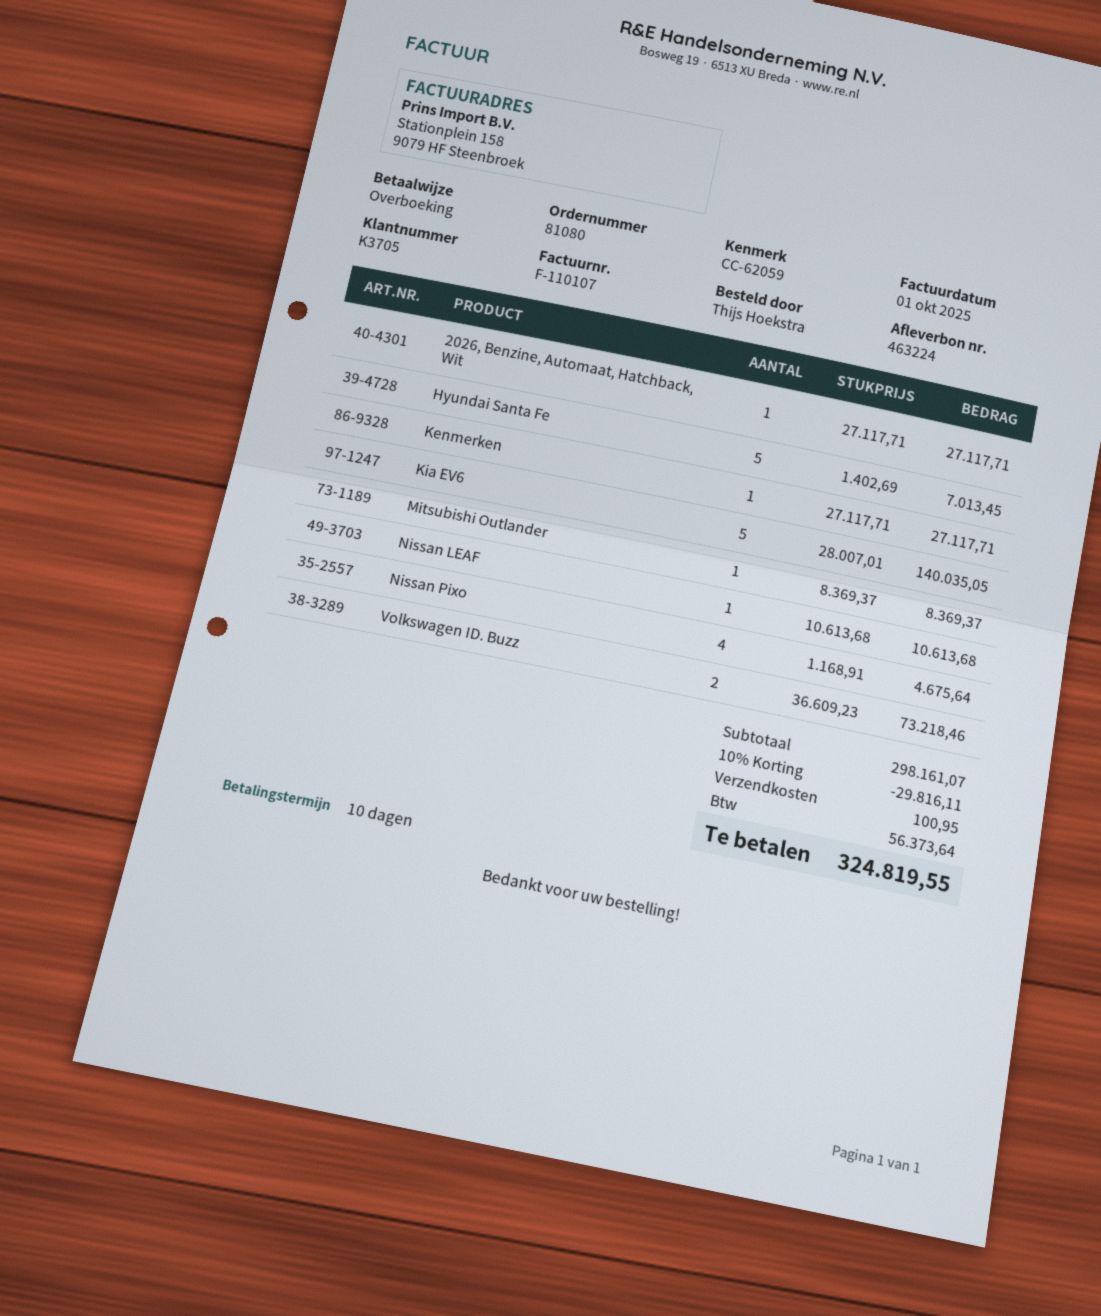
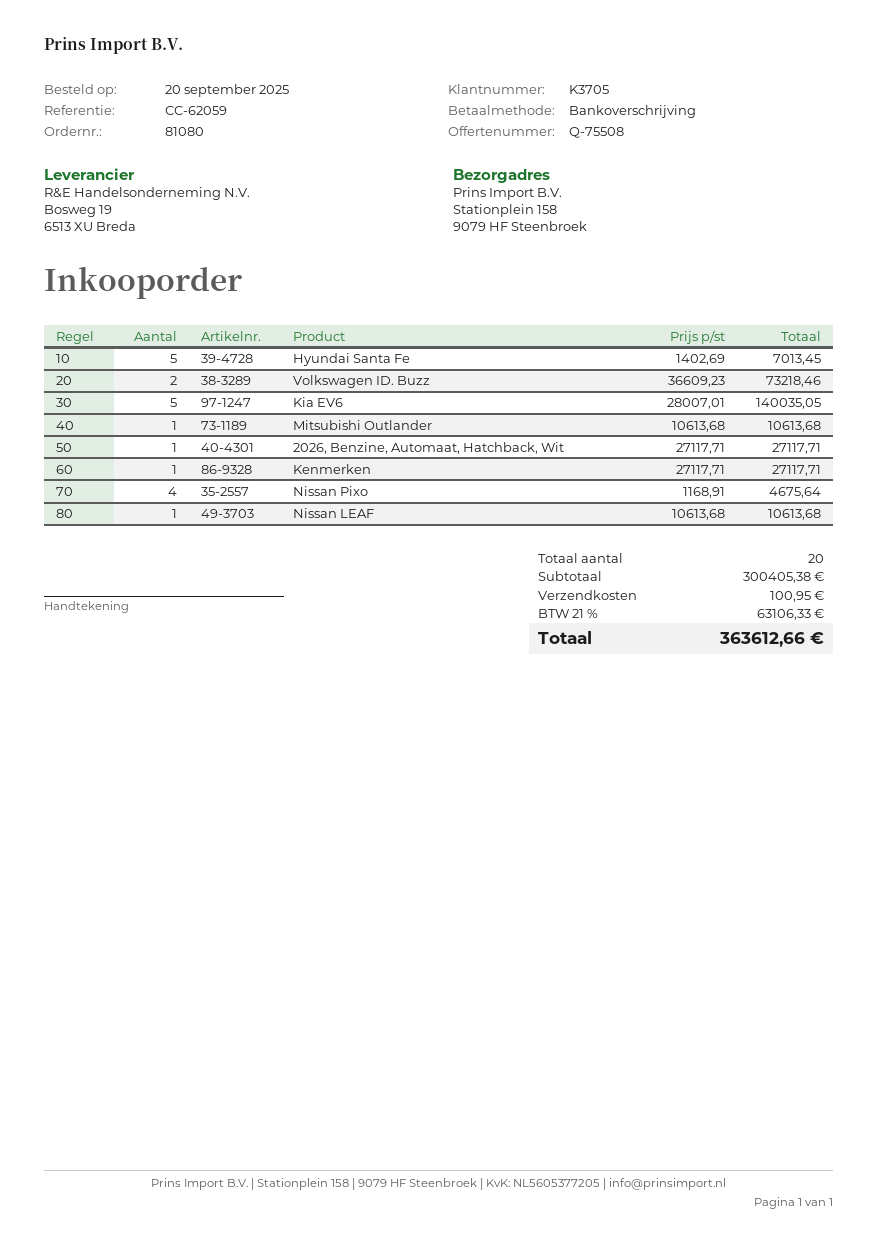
Mitsubishi Outlander: 1 x 8369.37 = 8369.37 -> 1 x 10613.68 = 10613.68
subtotal: 298161.07 -> 300405.38
discount: 10% = 29816.11 -> none
tax: 56373.64 -> 63106.33
total: 324819.55 -> 363612.66

